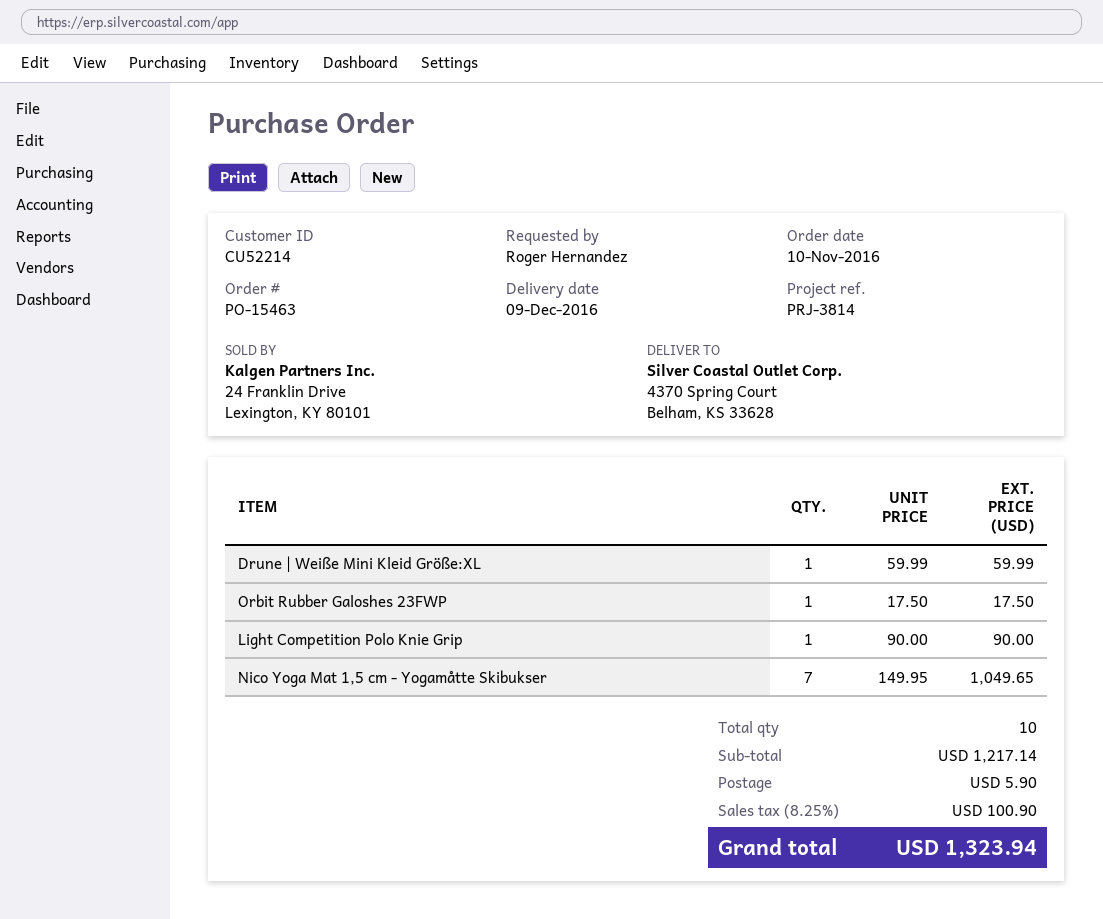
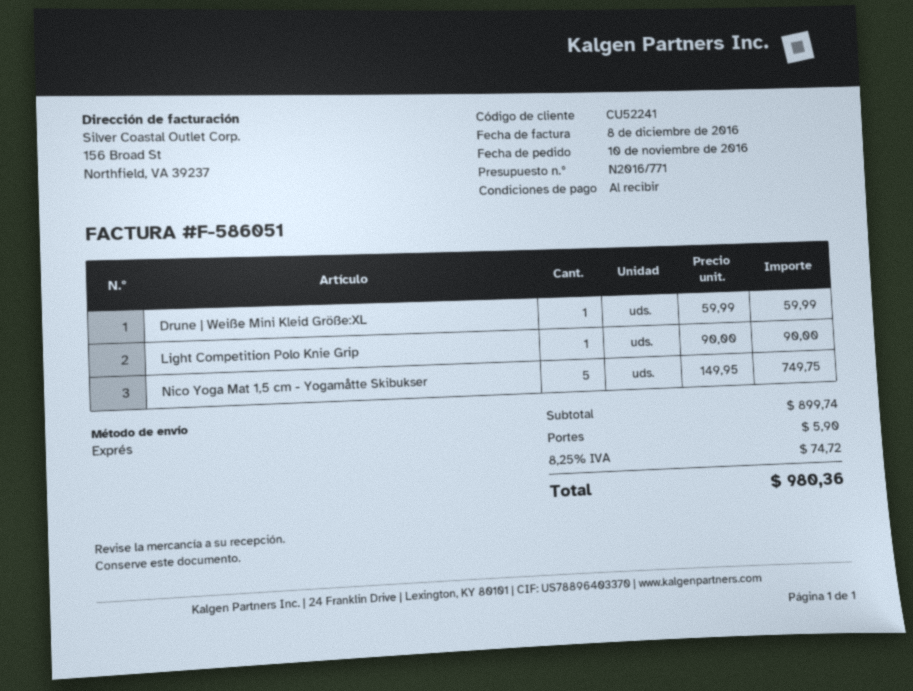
customer number: CU52214 -> CU52241
Orbit Rubber Galoshes 23FWP: 1 x 17.50 = 17.50 -> none
Nico Yoga Mat 1,5 cm - Yogamåtte Skibukser: 7 x 149.95 = 1049.65 -> 5 x 149.95 = 749.75
subtotal: 1217.14 -> 899.74
tax: 8.25% = 100.90 -> 8.25% = 74.72
total: 1323.94 -> 980.36

